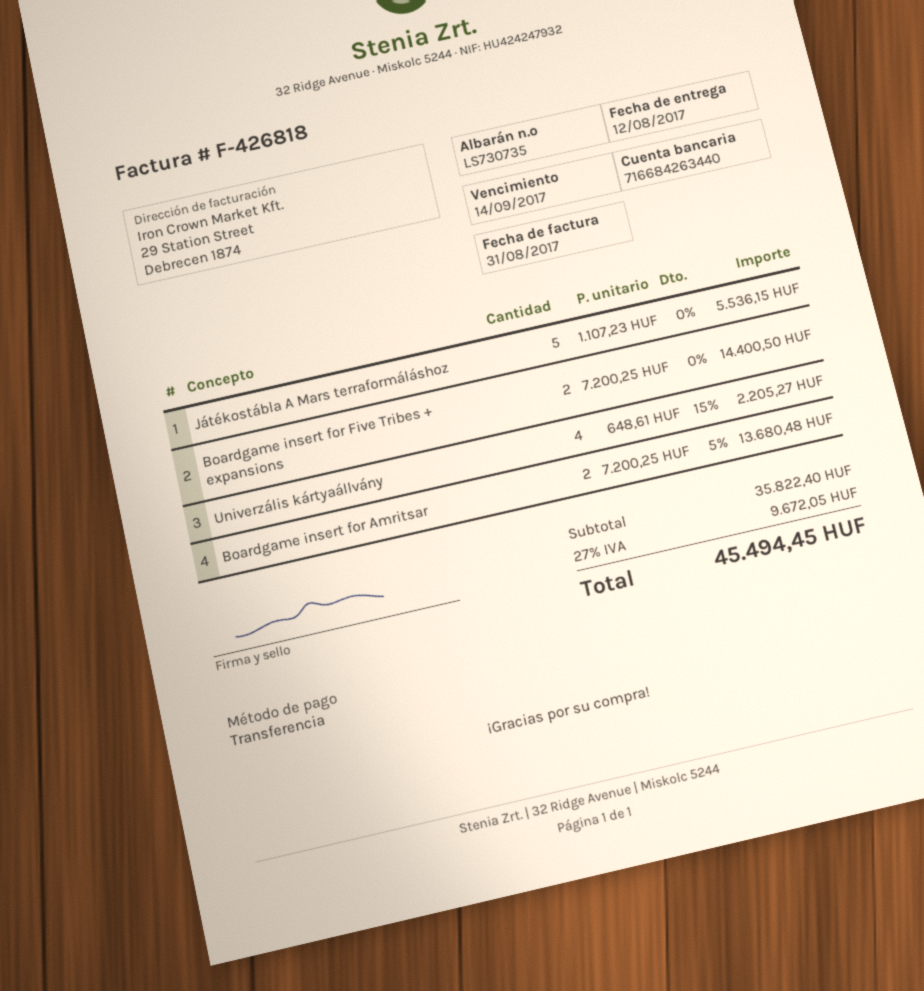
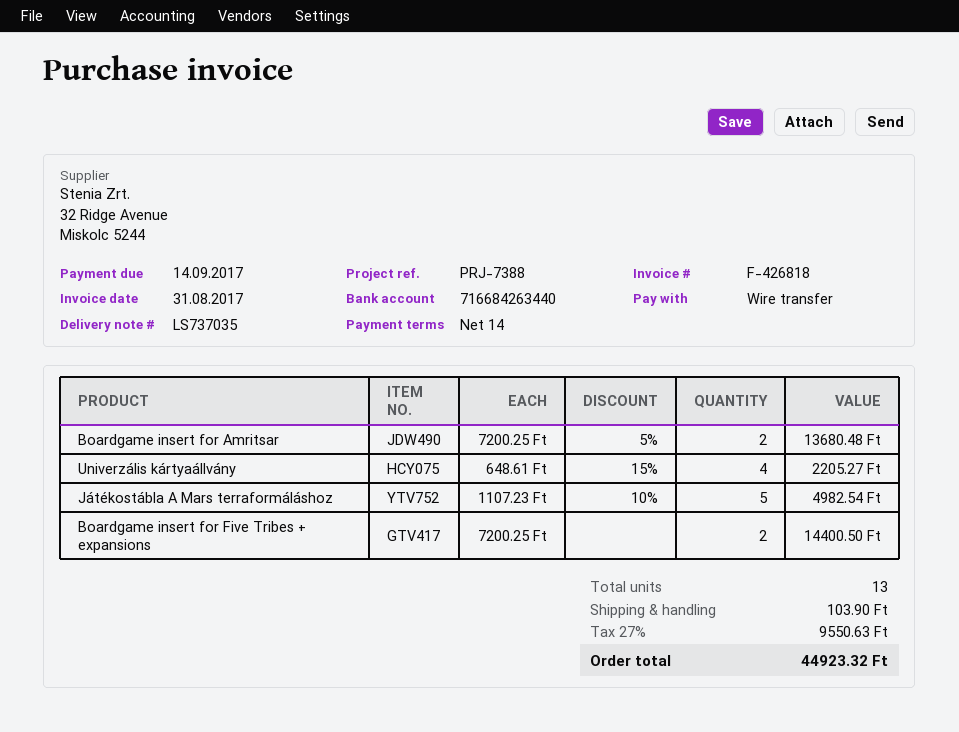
delivery note number: LS730735 -> LS737035
Játékostábla A Mars terraformáláshoz: 5 x 1107.23 = 5536.15 -> 5 x 1107.23 - 10% = 4982.54
shipping: none -> 103.90
tax: 27% = 9672.05 -> 27% = 9550.63
total: 45494.45 -> 44923.32

